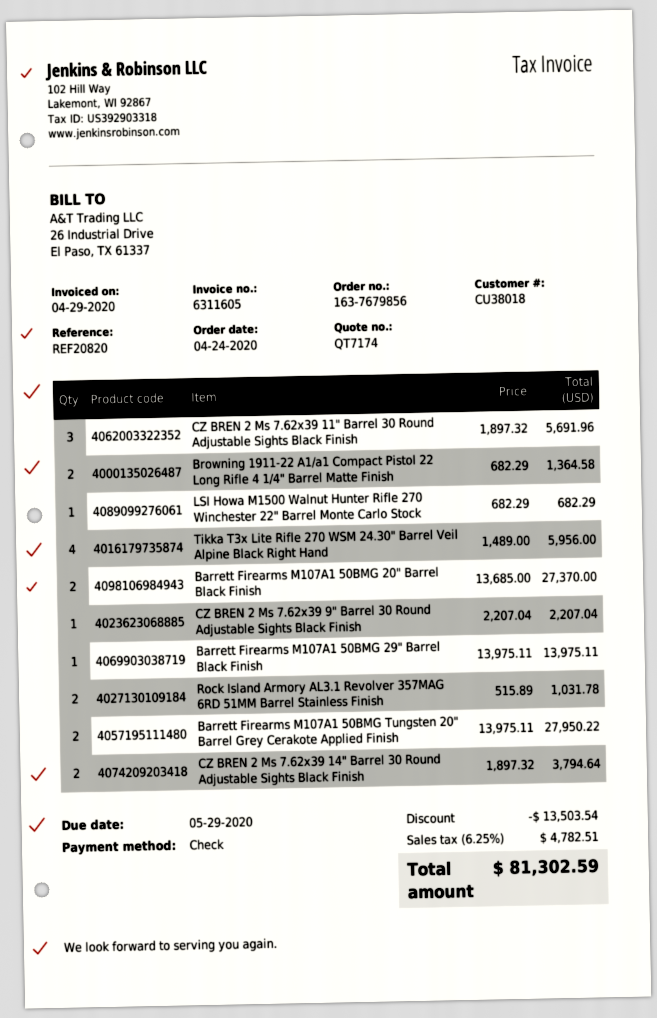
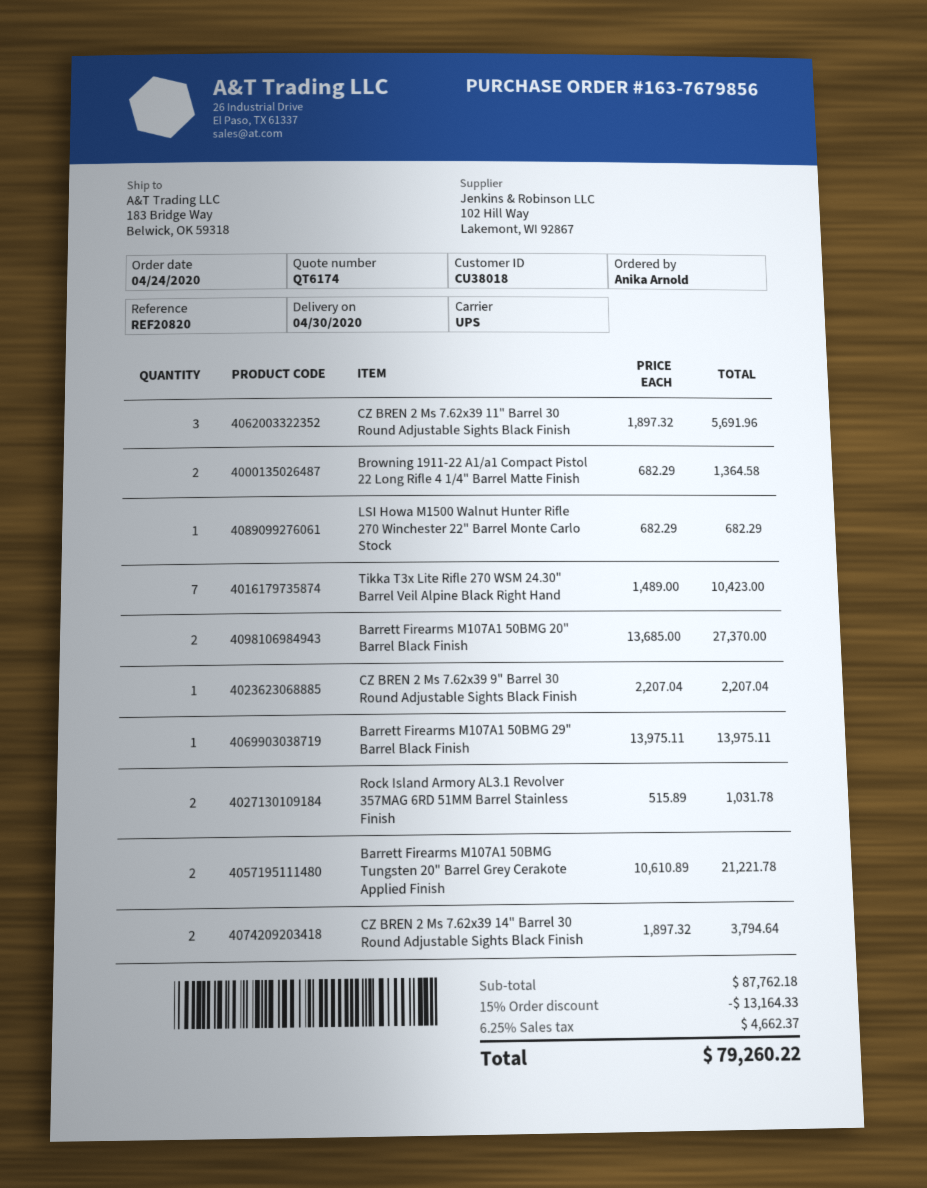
quote number: QT7174 -> QT6174
Tikka T3x Lite Rifle 270 WSM 24.30" Barrel Veil Alpine Black Right Hand: 4 x 1489.00 = 5956.00 -> 7 x 1489.00 = 10423.00
Barrett Firearms M107A1 50BMG Tungsten 20" Barrel Grey Cerakote Applied Finish: 2 x 13975.11 = 27950.22 -> 2 x 10610.89 = 21221.78
discount: 13503.54 -> 13164.33
tax: 6.25% = 4782.51 -> 6.25% = 4662.37
total: 81302.59 -> 79260.22

